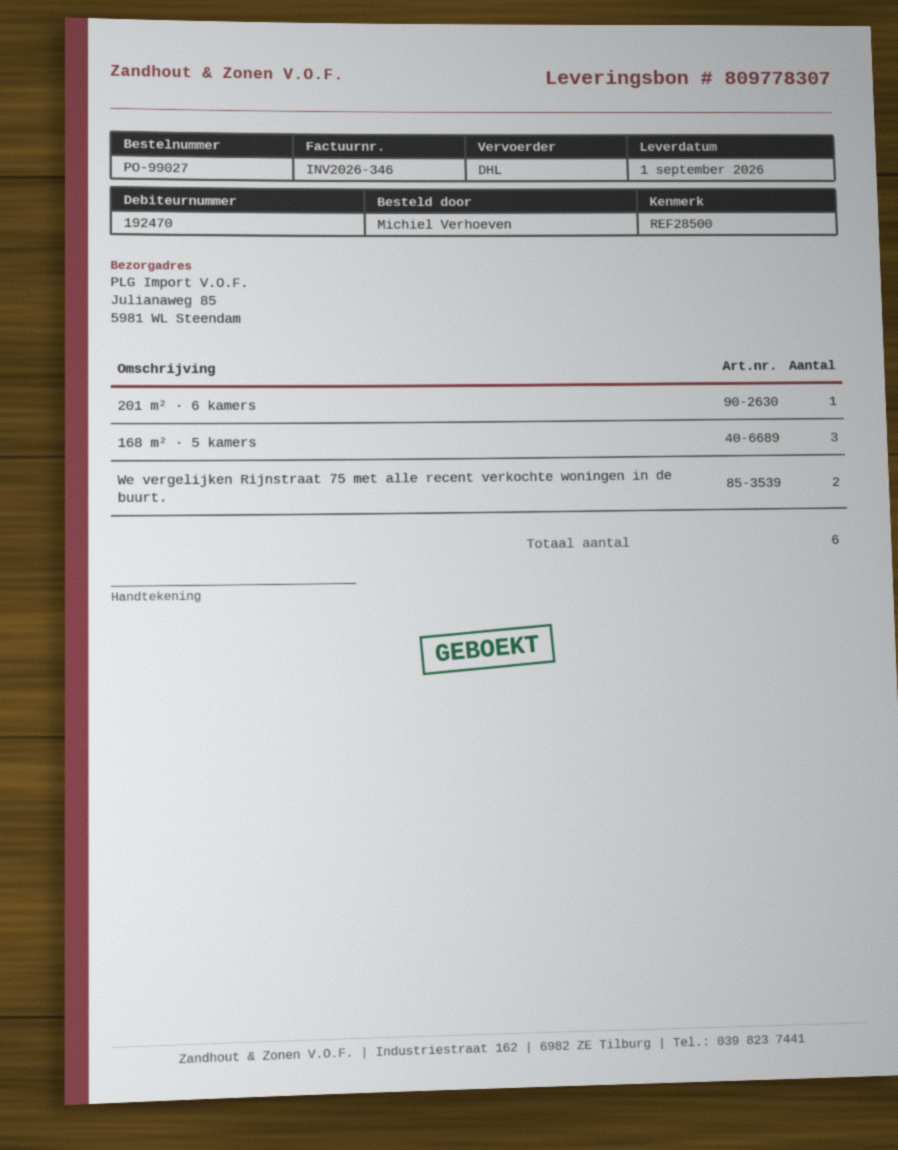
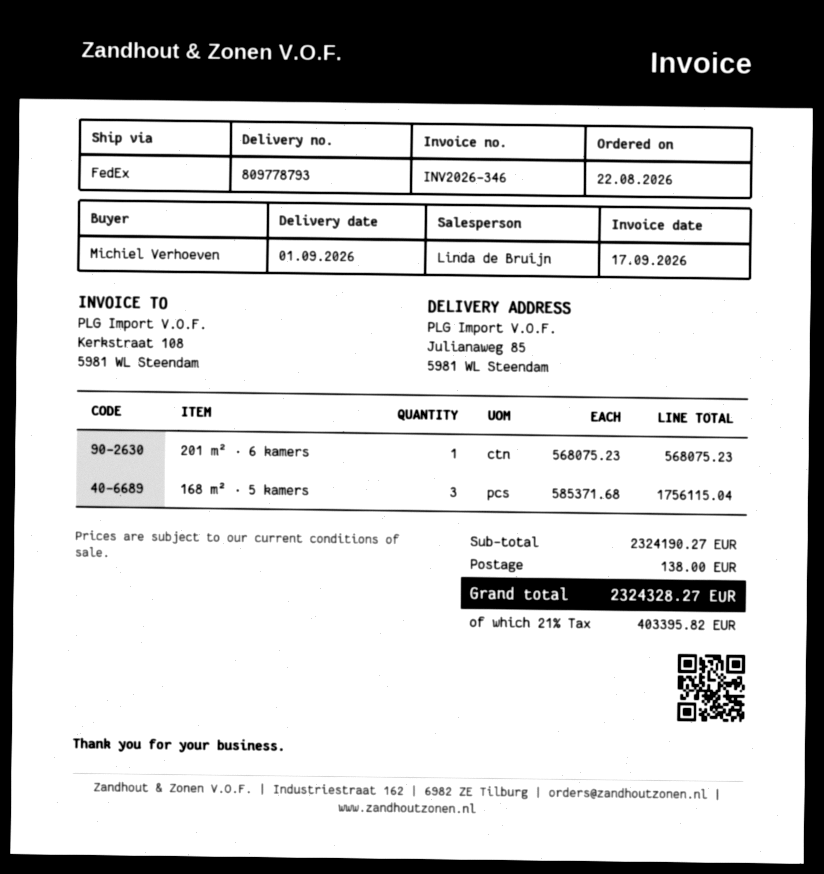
delivery note number: 809778307 -> 809778793
shipping method: DHL -> FedEx
We vergelijken Rijnstraat 75 met alle recent verkochte woningen in de buurt.: 2 -> none

